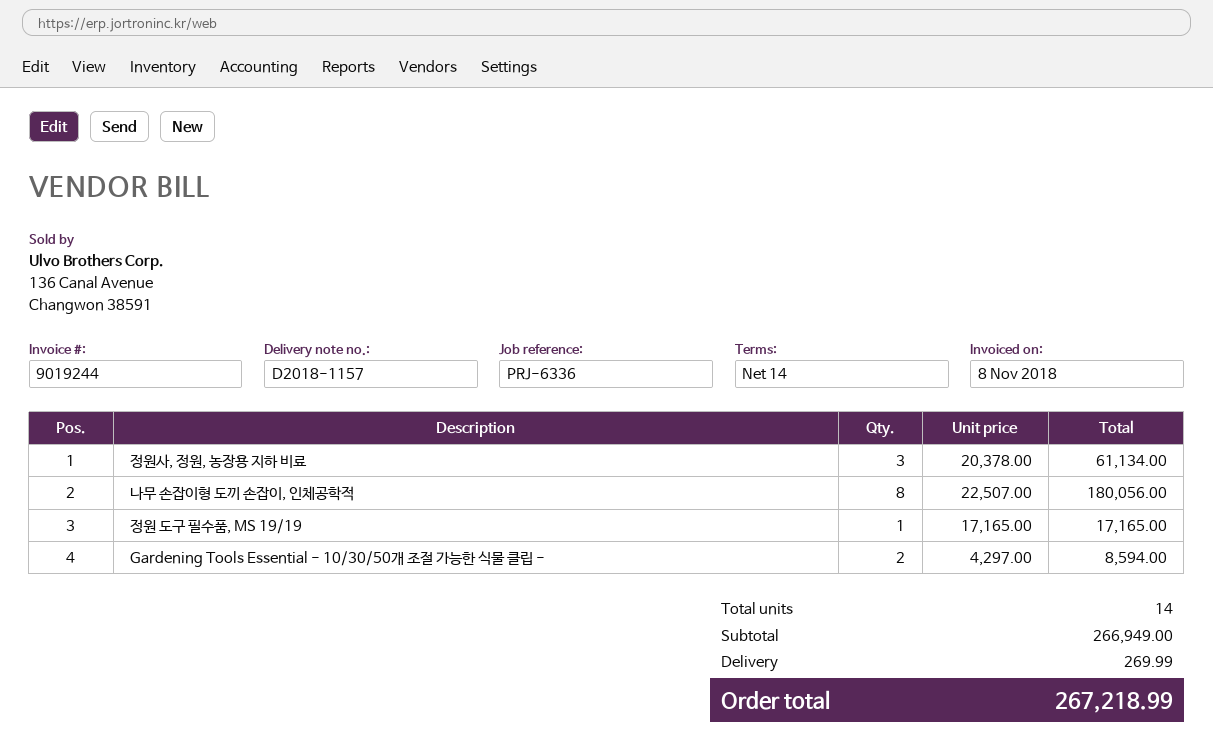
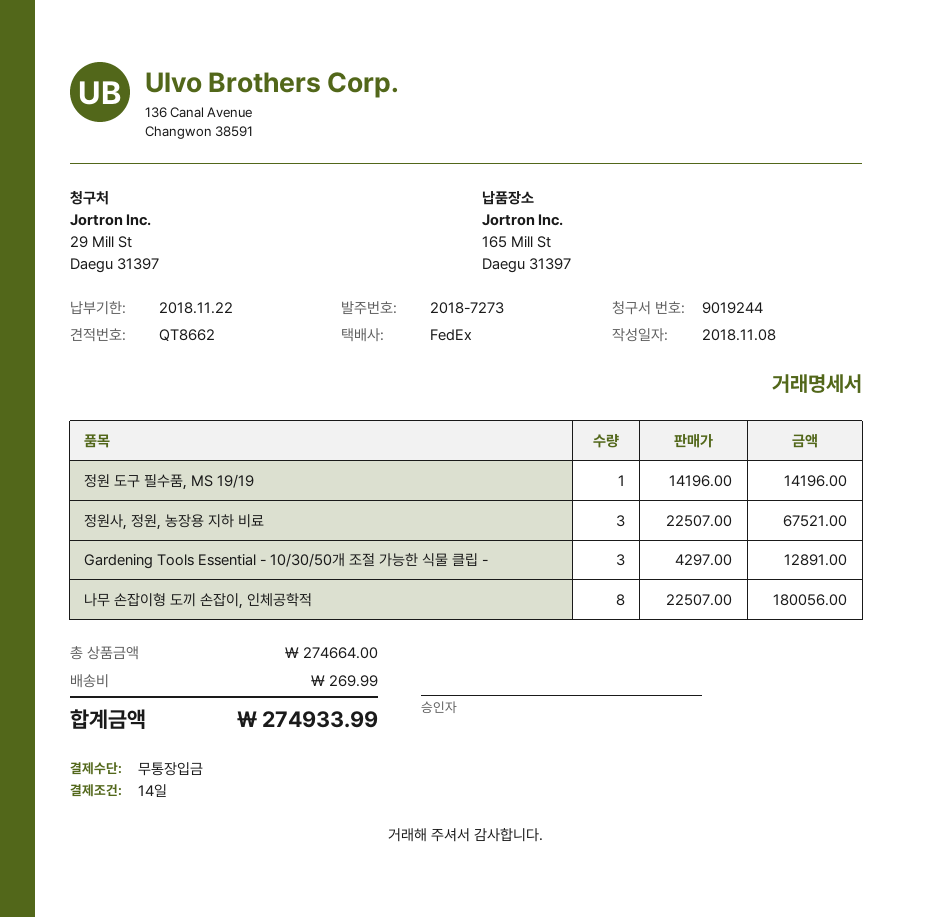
정원사, 정원, 농장용 지하 비료: 3 x 20378.00 = 61134.00 -> 3 x 22507.00 = 67521.00
정원 도구 필수품, MS 19/19: 1 x 17165.00 = 17165.00 -> 1 x 14196.00 = 14196.00
Gardening Tools Essential - 10/30/50개 조절 가능한 식물 클립 -: 2 x 4297.00 = 8594.00 -> 3 x 4297.00 = 12891.00
subtotal: 266949.00 -> 274664.00
total: 267218.99 -> 274933.99

